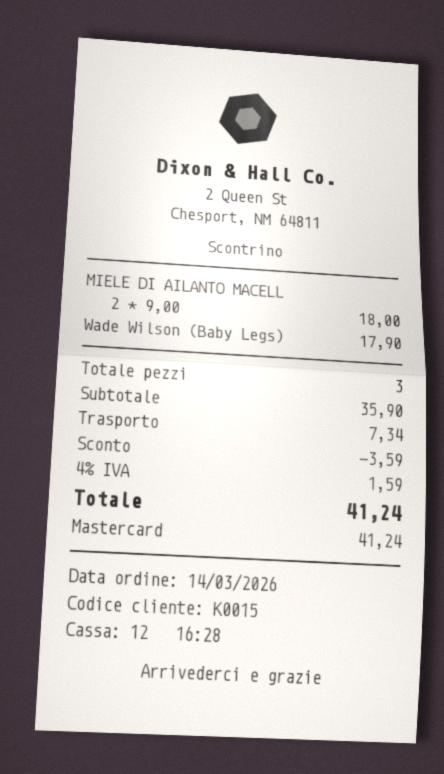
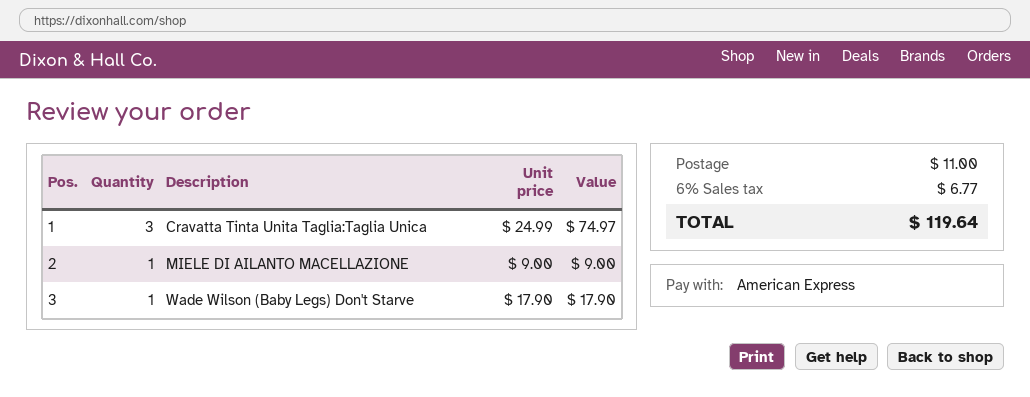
payment method: Mastercard -> American Express
MIELE DI AILANTO MACELL: 2 x 9.00 = 18.00 -> 1 x 9.00 = 9.00
Cravatta Tinta Unita Taglia:Taglia Unica: none -> 3 x 24.99 = 74.97
discount: 3.59 -> none
shipping: 7.34 -> 11.00
tax: 4% = 1.59 -> 6% = 6.77
total: 41.24 -> 119.64

